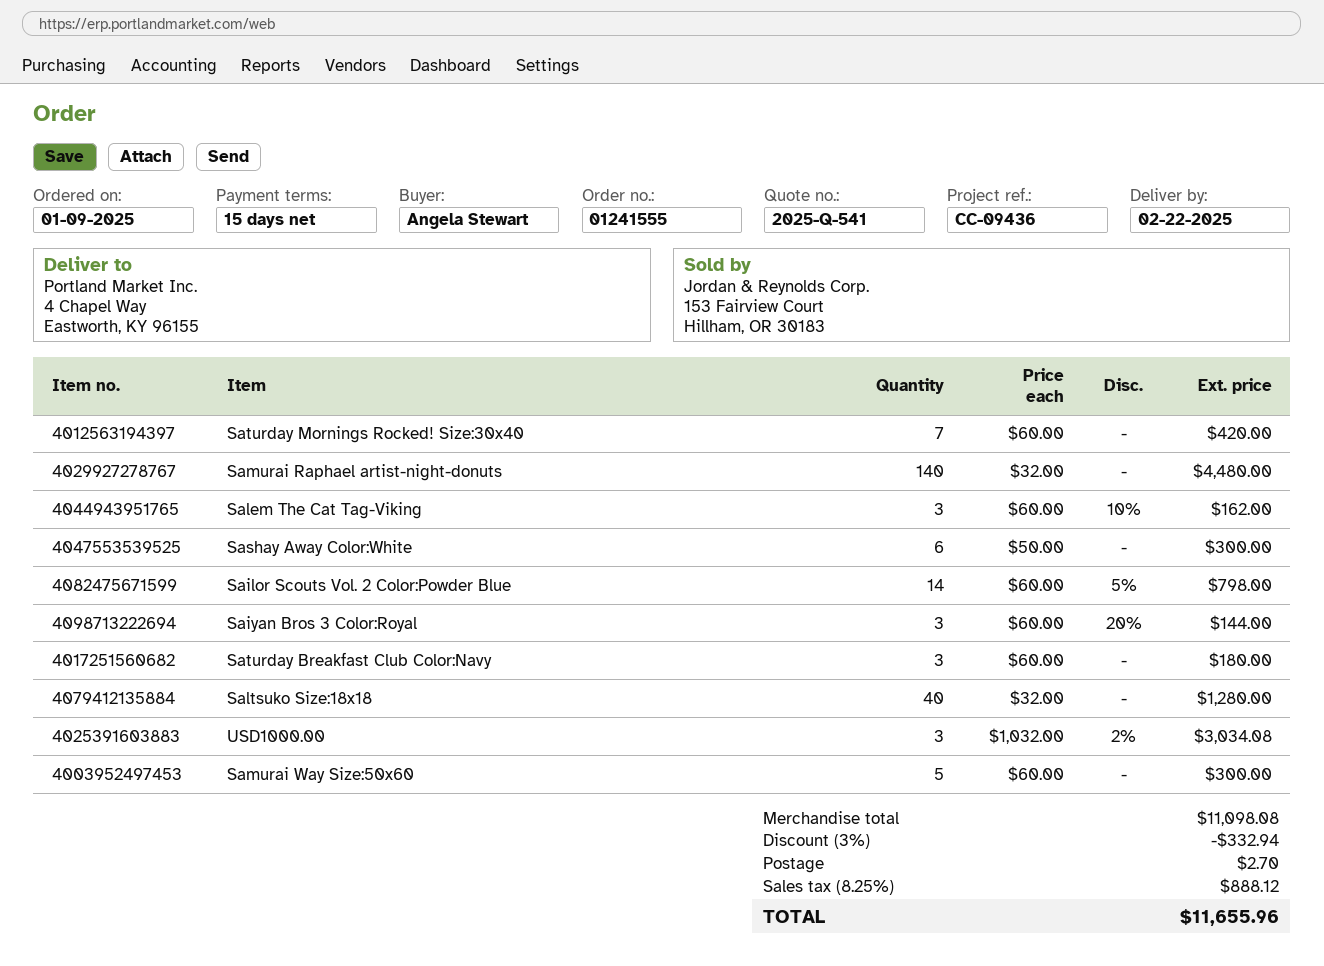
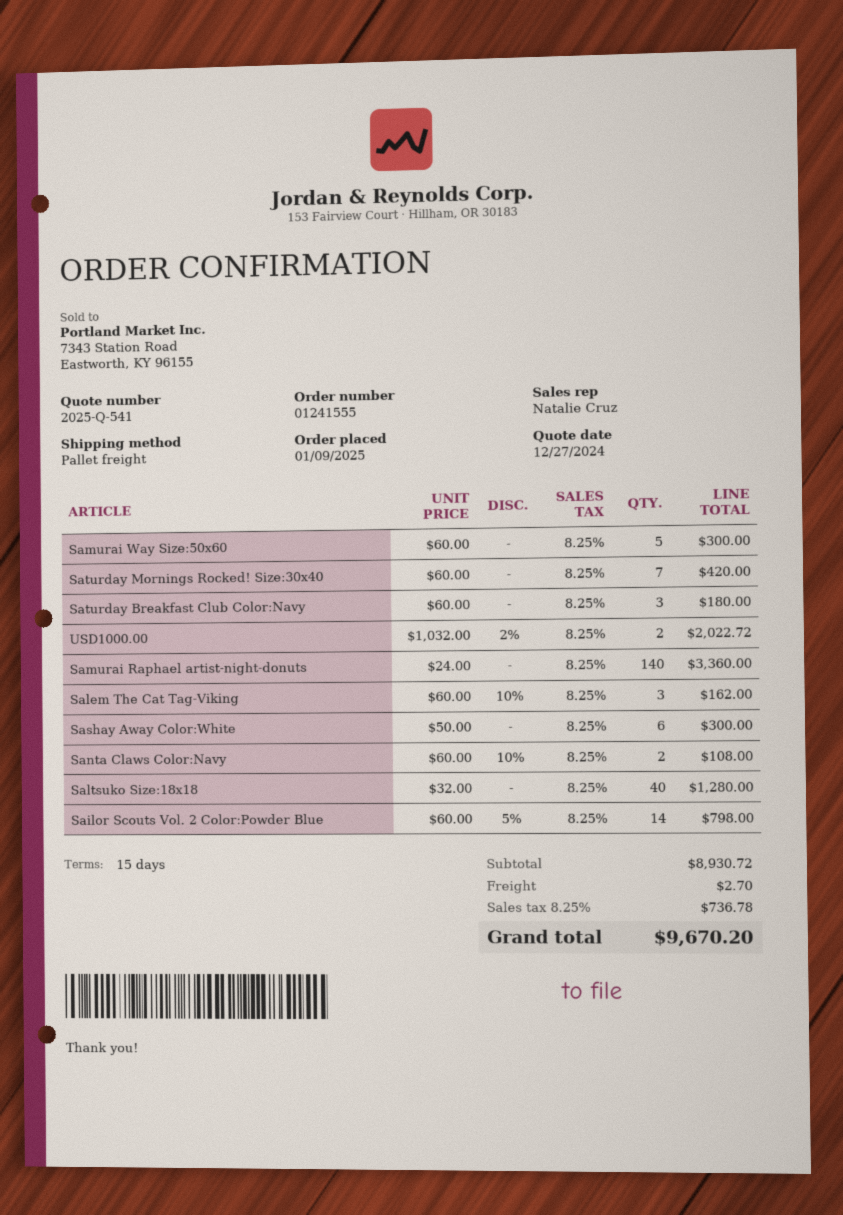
Samurai Raphael artist-night-donuts: 140 x 32.00 = 4480.00 -> 140 x 24.00 = 3360.00
Saiyan Bros 3 Color:Royal: 3 x 60.00 - 20% = 144.00 -> none
USD1000.00: 3 x 1032.00 - 2% = 3034.08 -> 2 x 1032.00 - 2% = 2022.72
Santa Claws Color:Navy: none -> 2 x 60.00 - 10% = 108.00
subtotal: 11098.08 -> 8930.72
discount: 3% = 332.94 -> none
tax: 8.25% = 888.12 -> 8.25% = 736.78
total: 11655.96 -> 9670.20

